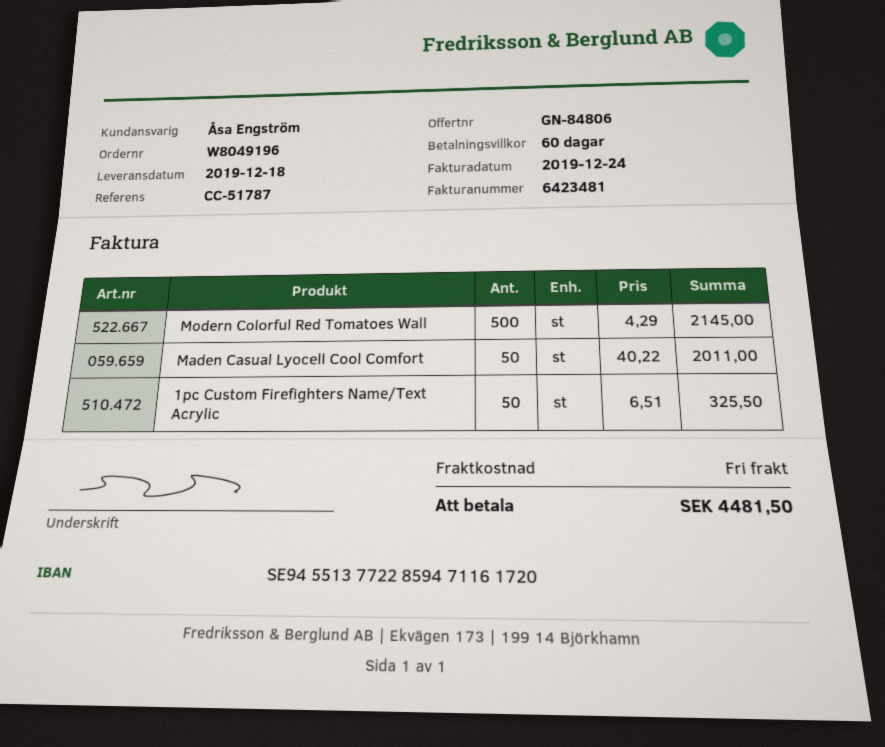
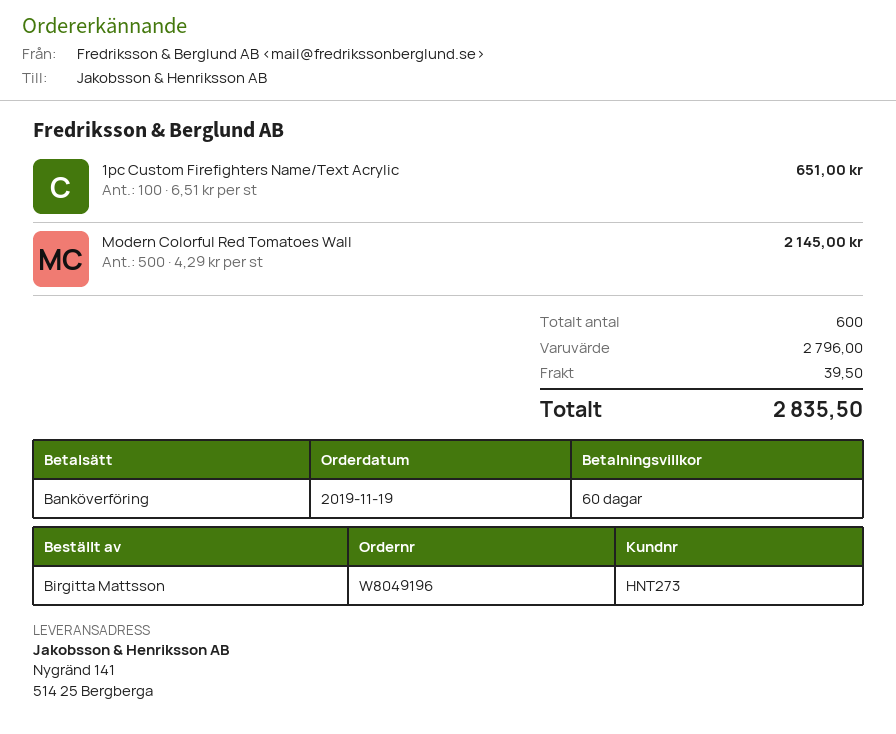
Maden Casual Lyocell Cool Comfort: 50 x 40.22 = 2011.00 -> none
1pc Custom Firefighters Name/Text Acrylic: 50 x 6.51 = 325.50 -> 100 x 6.51 = 651.00
shipping: 0.00 -> 39.50
total: 4481.50 -> 2835.50

